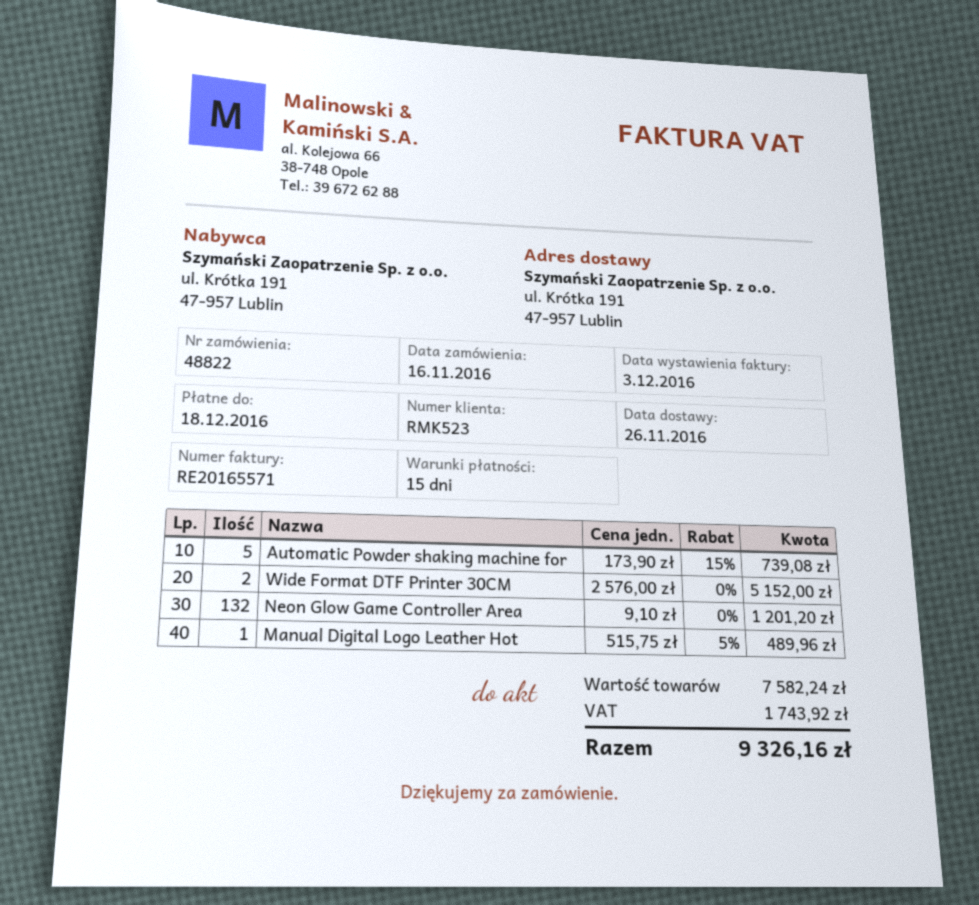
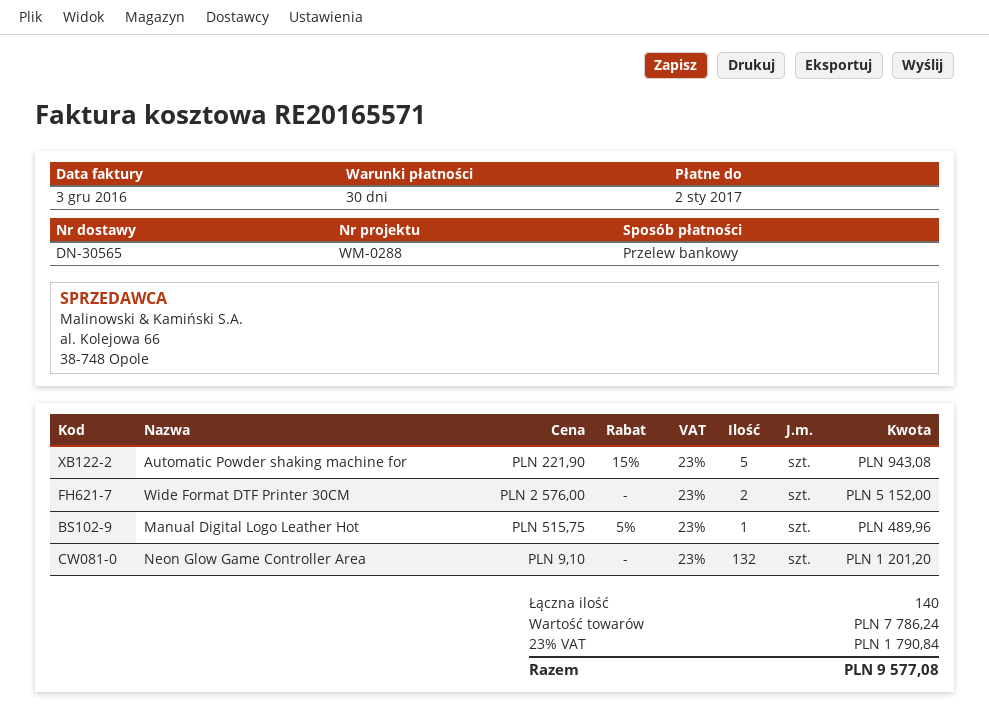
payment terms: 15 days -> 30 days
due date: 2016-12-18 -> 2017-01-02
Automatic Powder shaking machine for: 5 x 173.90 - 15% = 739.08 -> 5 x 221.90 - 15% = 943.08
subtotal: 7582.24 -> 7786.24
tax: 1743.92 -> 1790.84
total: 9326.16 -> 9577.08

